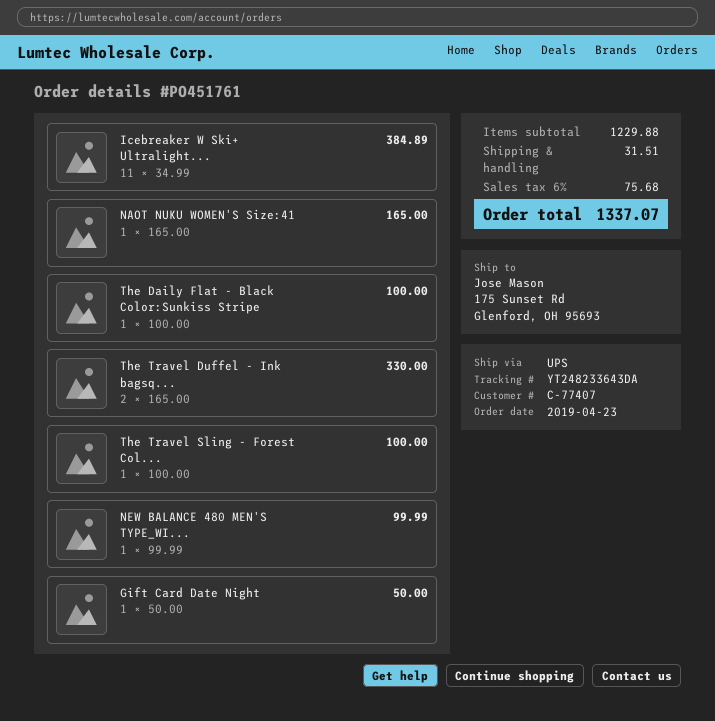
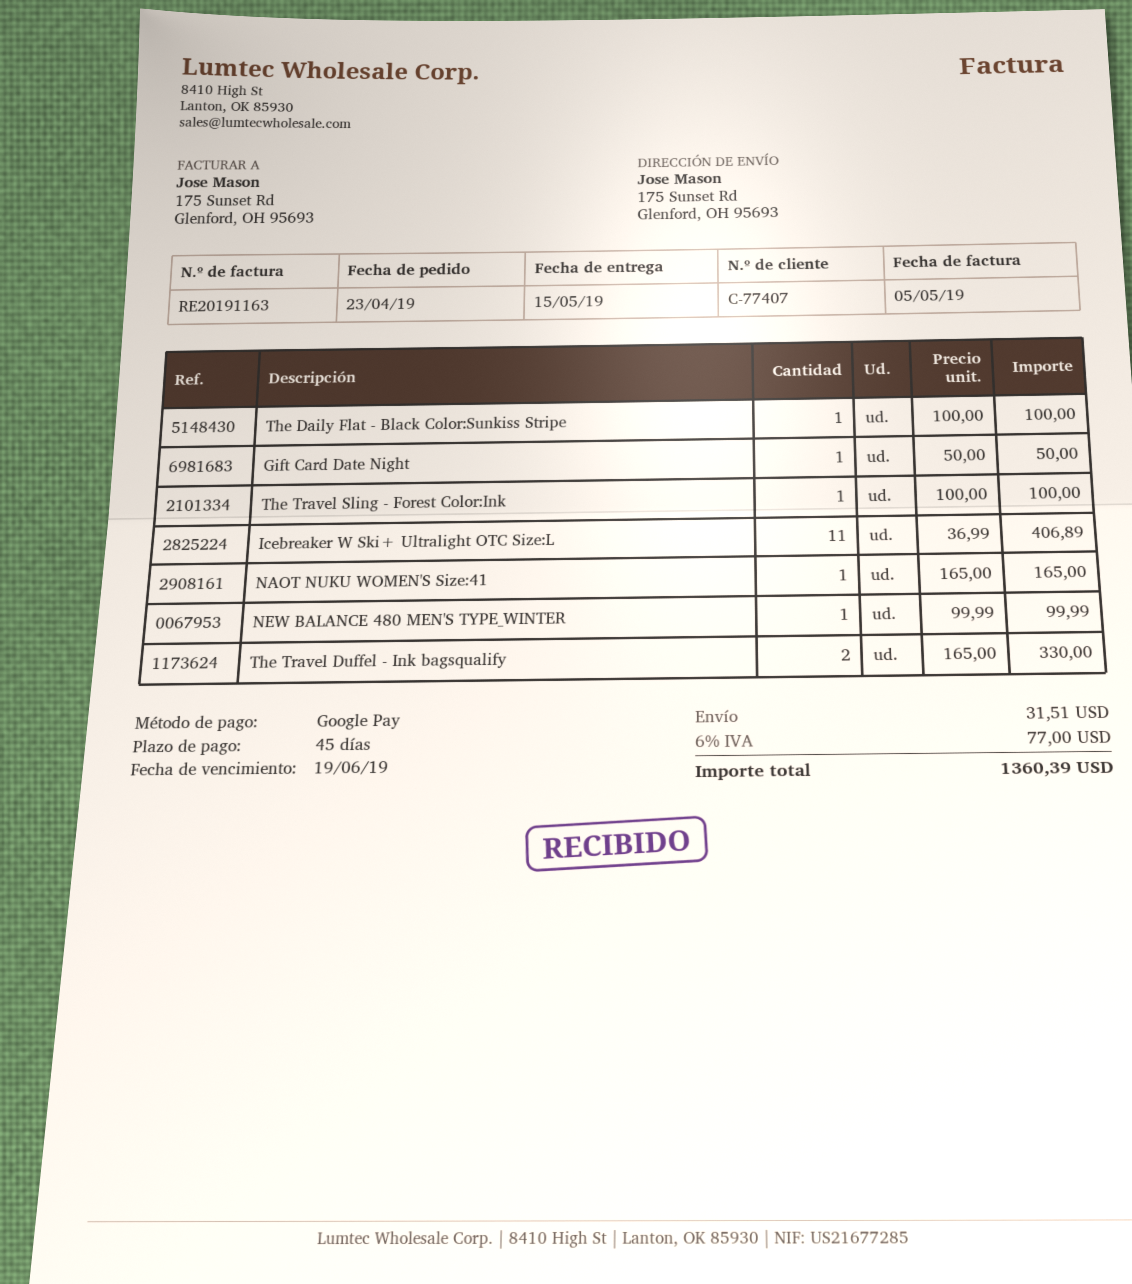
Icebreaker W Ski+ Ultralight...: 11 x 34.99 = 384.89 -> 11 x 36.99 = 406.89
tax: 6% = 75.68 -> 6% = 77.00
total: 1337.07 -> 1360.39

